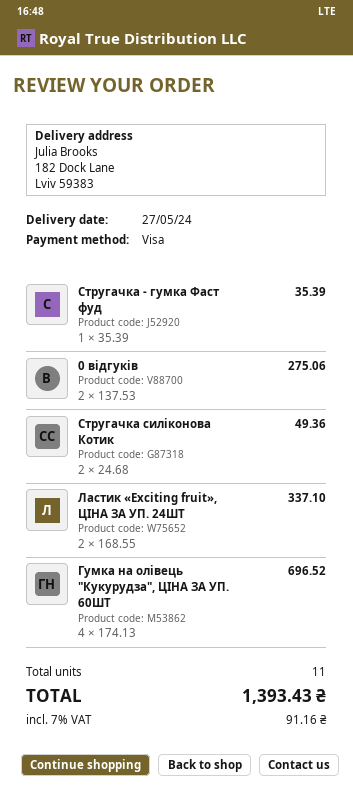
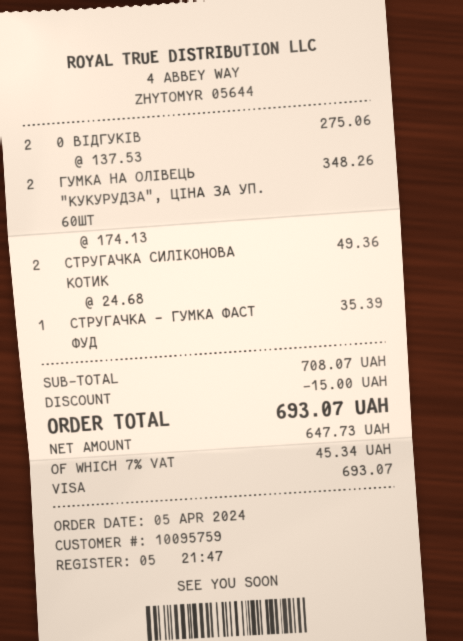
Ластик «Exciting fruit», ЦІНА ЗА УП. 24ШТ: 2 x 168.55 = 337.10 -> none
Гумка на олівець "Кукурудза", ЦІНА ЗА УП. 60ШТ: 4 x 174.13 = 696.52 -> 2 x 174.13 = 348.26
discount: none -> 15.00
tax: 7% = 91.16 -> 7% = 45.34
total: 1393.43 -> 693.07

